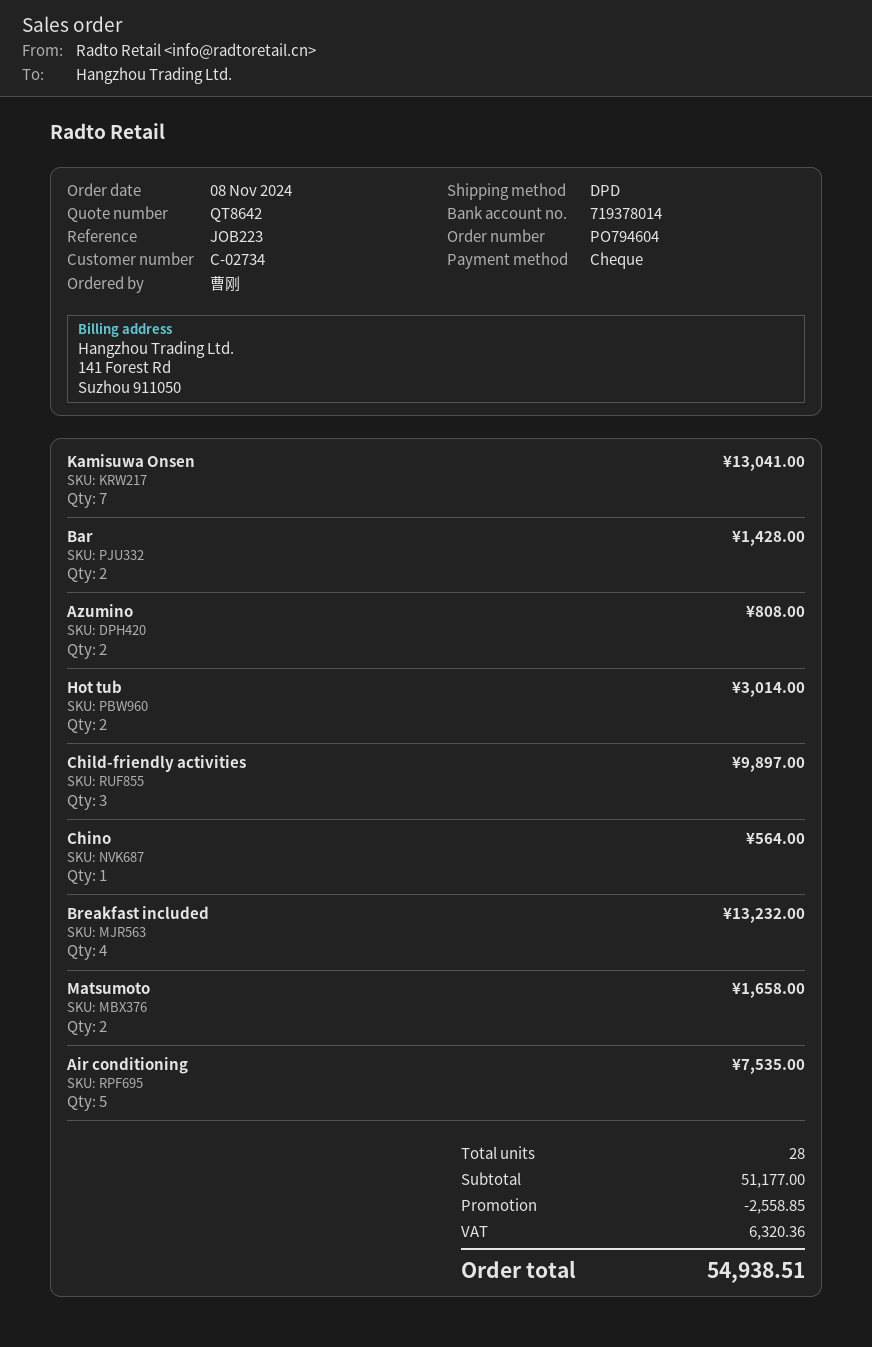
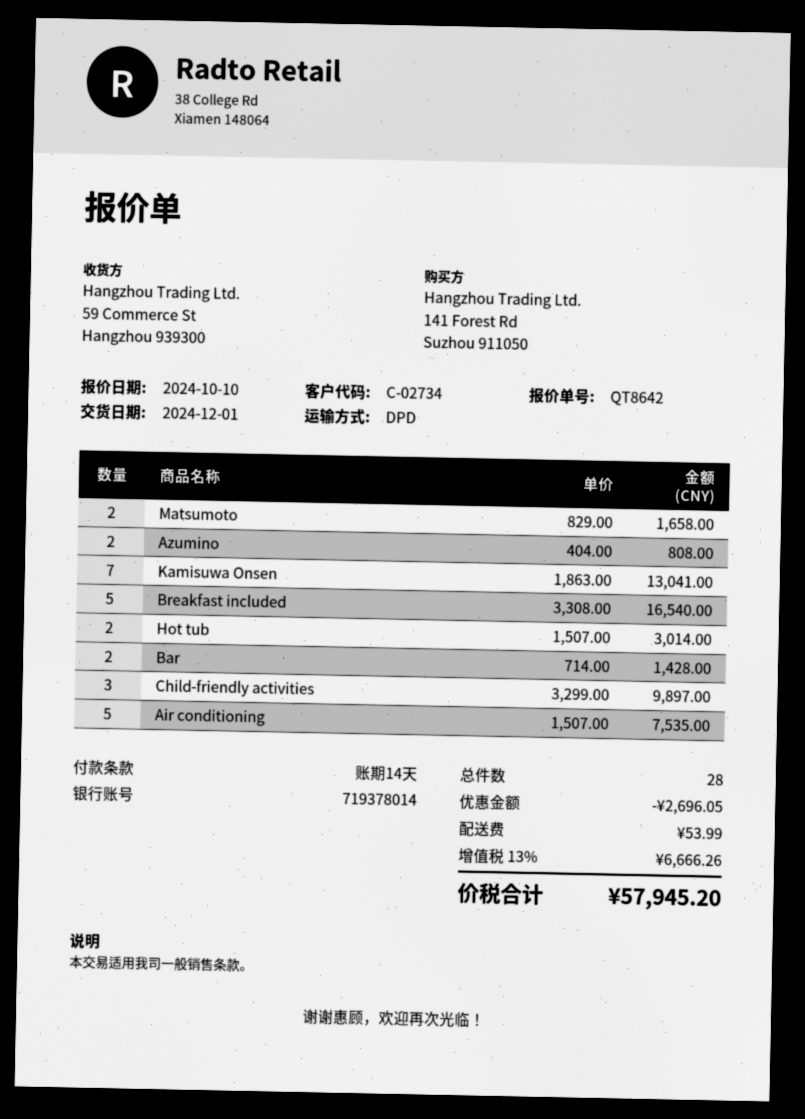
Chino: 1 for 564.00 -> none
Breakfast included: 4 for 13232.00 -> 5 for 16540.00
discount: 2558.85 -> 2696.05
shipping: none -> 53.99
tax: 6320.36 -> 6666.26
total: 54938.51 -> 57945.20

